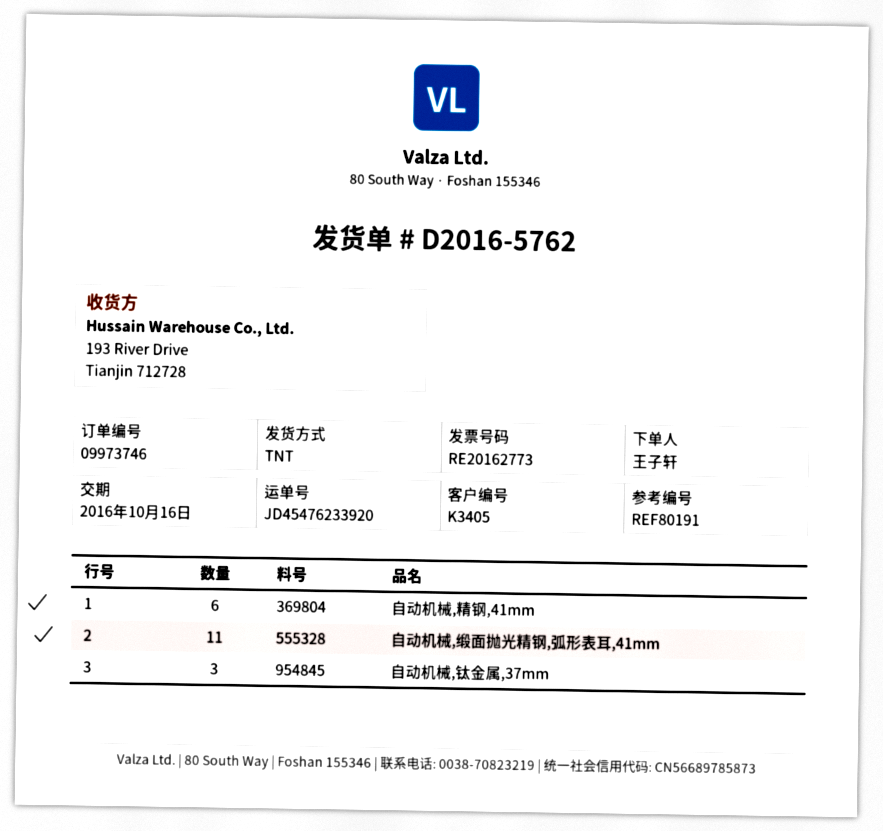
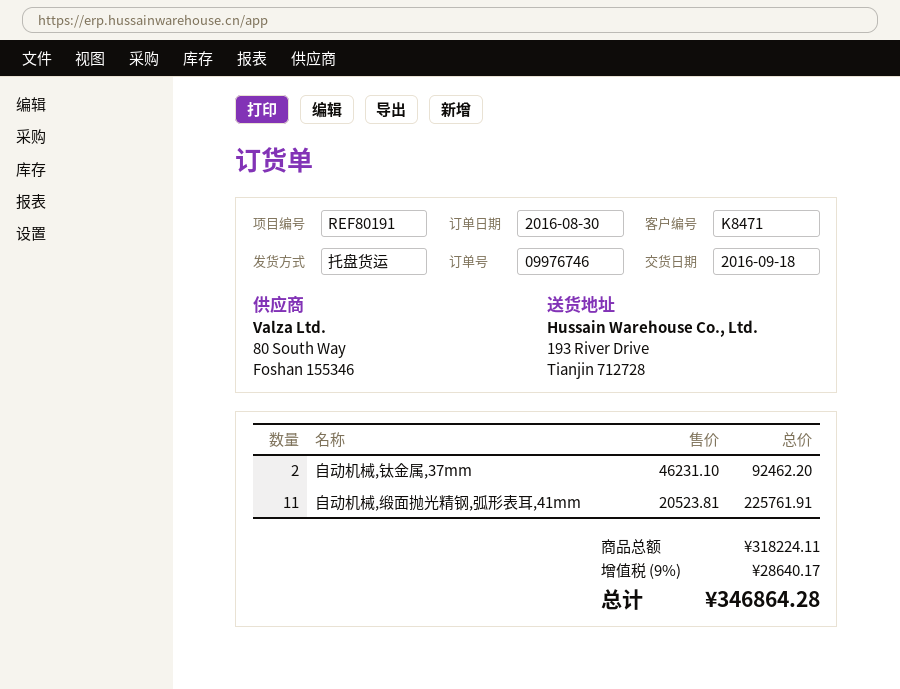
order number: 09973746 -> 09976746
delivery date: 2016-10-16 -> 2016-09-18
customer number: K3405 -> K8471
shipping method: TNT -> pallet freight
自动机械,精钢,41mm: 6 -> none
自动机械,钛金属,37mm: 3 -> 2

